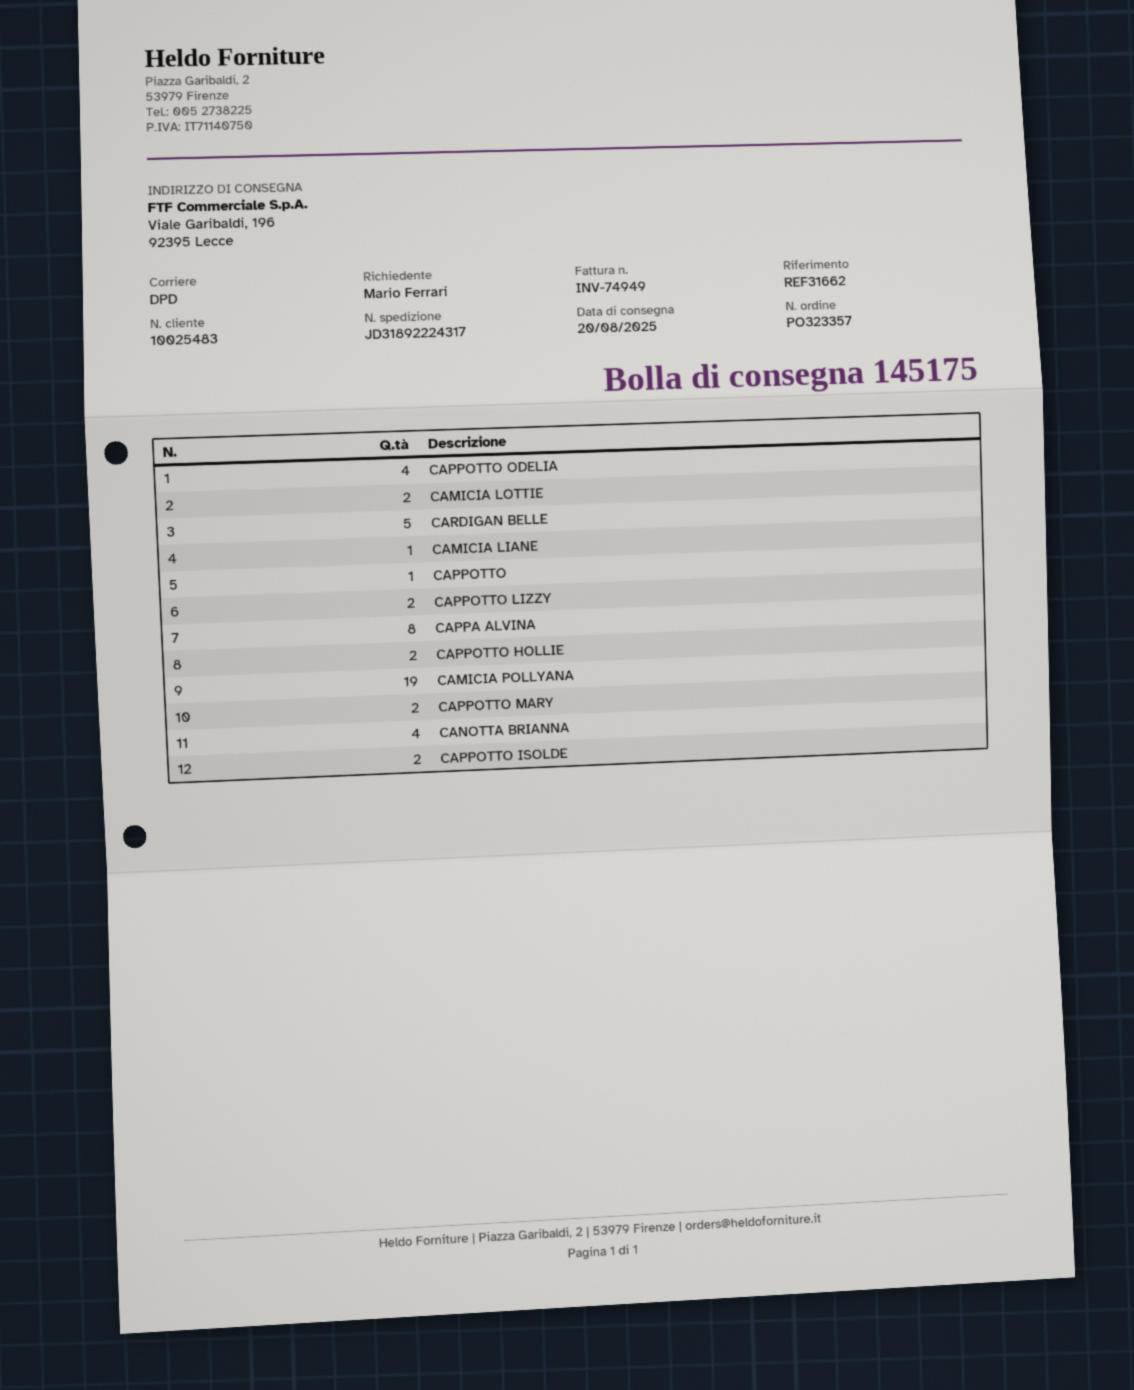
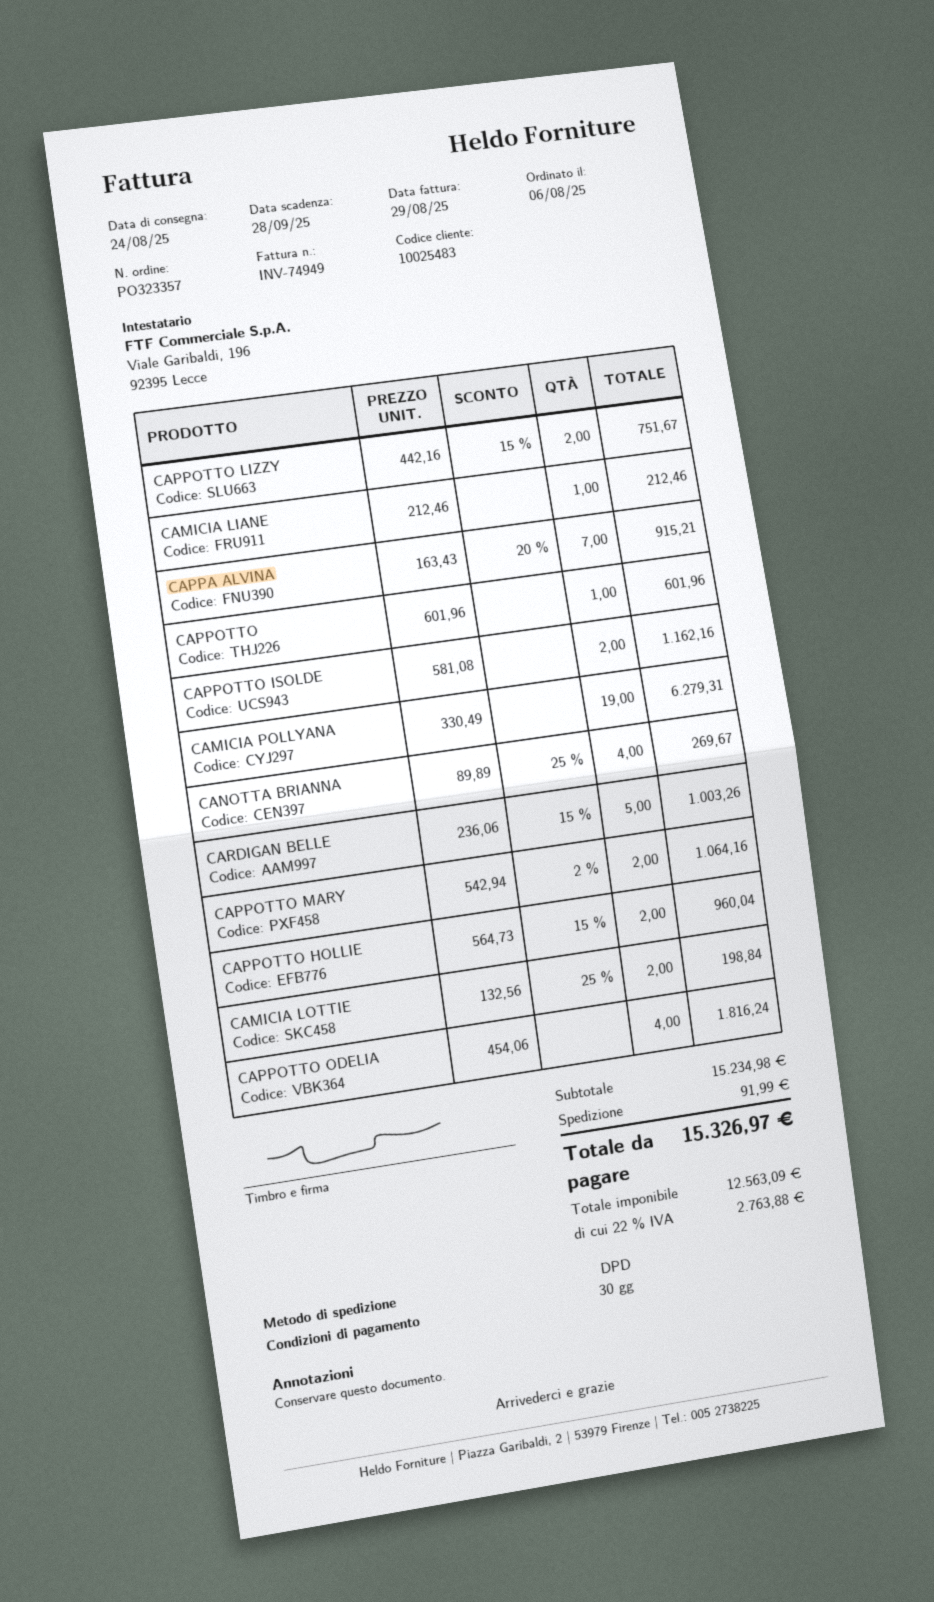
delivery date: 2025-08-20 -> 2025-08-24
CAPPA ALVINA: 8 -> 7

